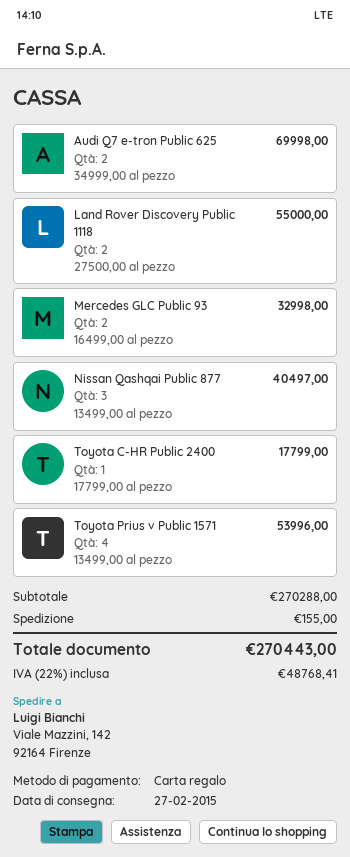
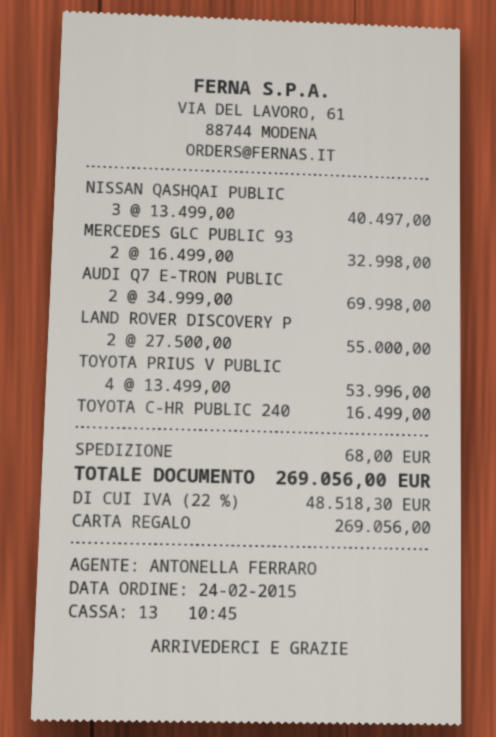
Toyota C-HR Public 2400: 1 x 17799.00 = 17799.00 -> 1 x 16499.00 = 16499.00
shipping: 155.00 -> 68.00
tax: 22% = 48768.41 -> 22% = 48518.30
total: 270443.00 -> 269056.00

